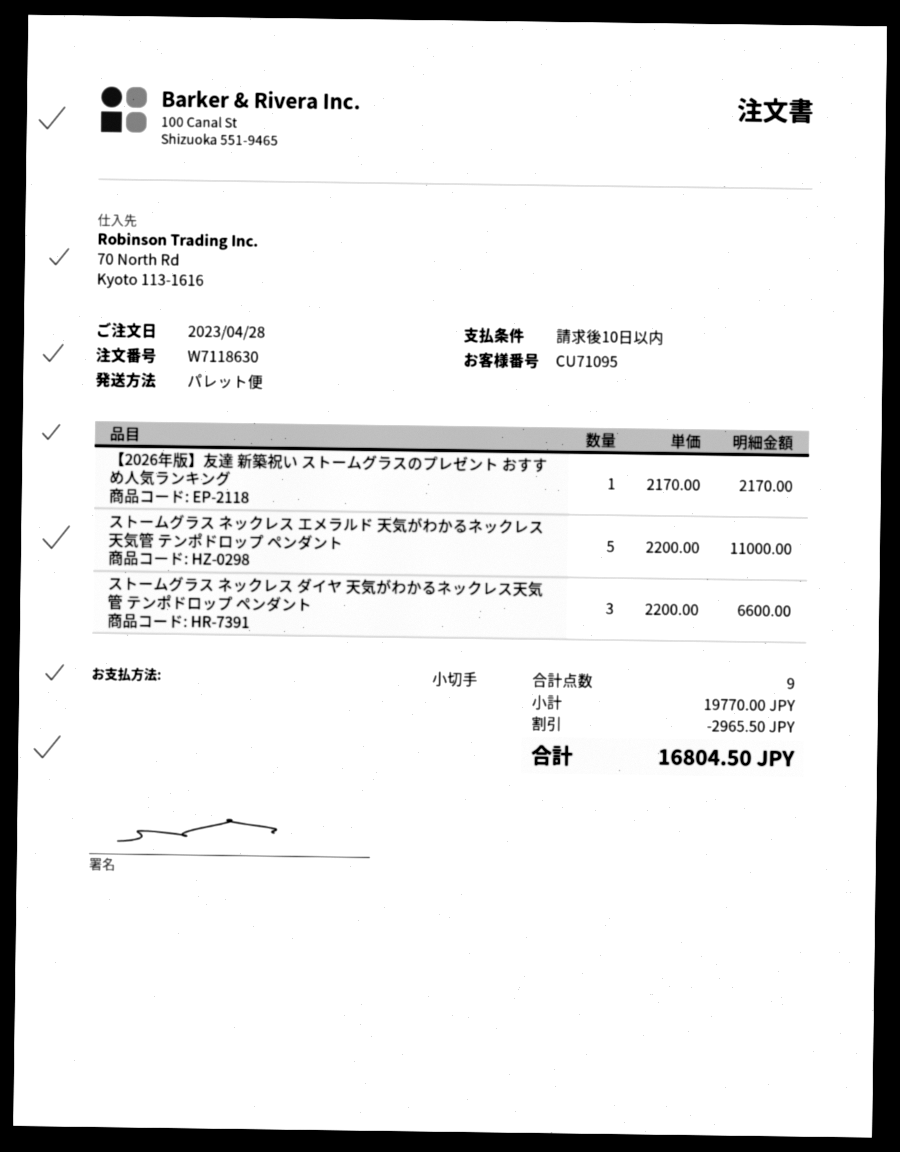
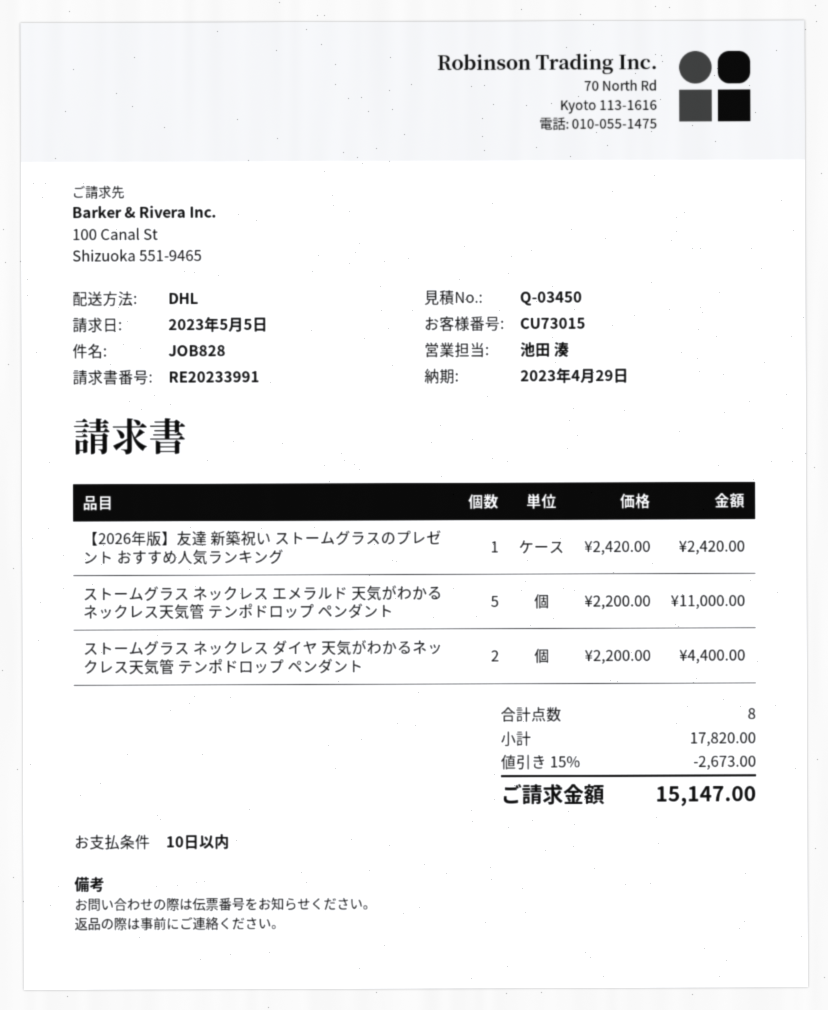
customer number: CU71095 -> CU73015
shipping method: pallet freight -> DHL
【2026年版】友達 新築祝い ストームグラスのプレゼント おすすめ人気ランキング: 1 x 2170.00 = 2170.00 -> 1 x 2420.00 = 2420.00
ストームグラス ネックレス ダイヤ 天気がわかるネックレス天気管 テンポドロップ ペンダント: 3 x 2200.00 = 6600.00 -> 2 x 2200.00 = 4400.00
total quantity: 9 -> 8
subtotal: 19770.00 -> 17820.00
discount: 2965.50 -> 2673.00
total: 16804.50 -> 15147.00

